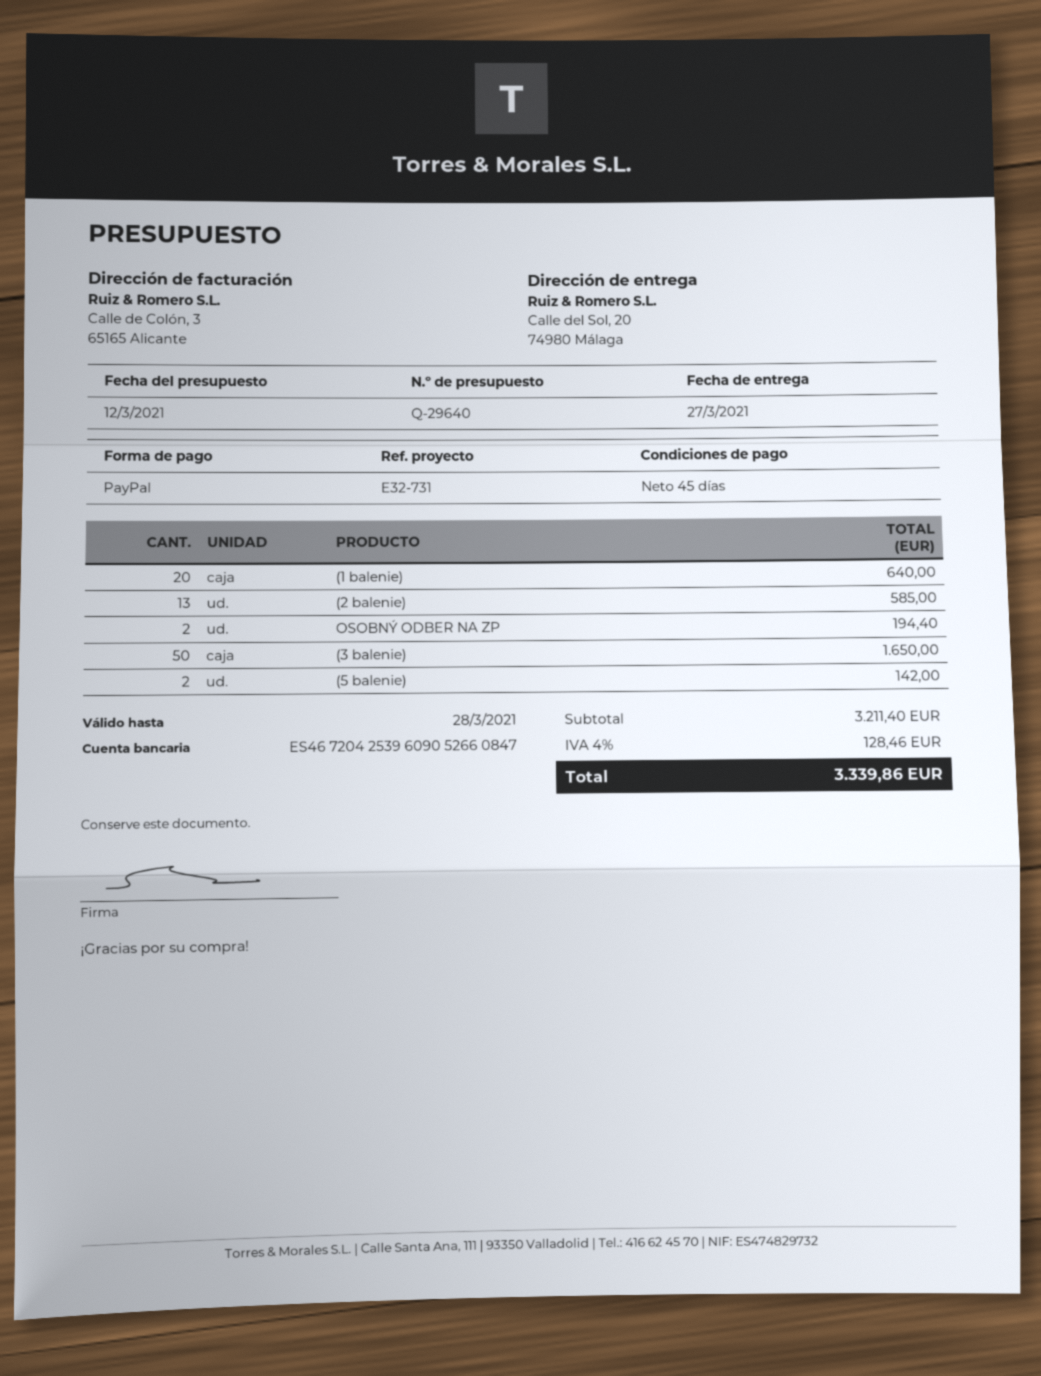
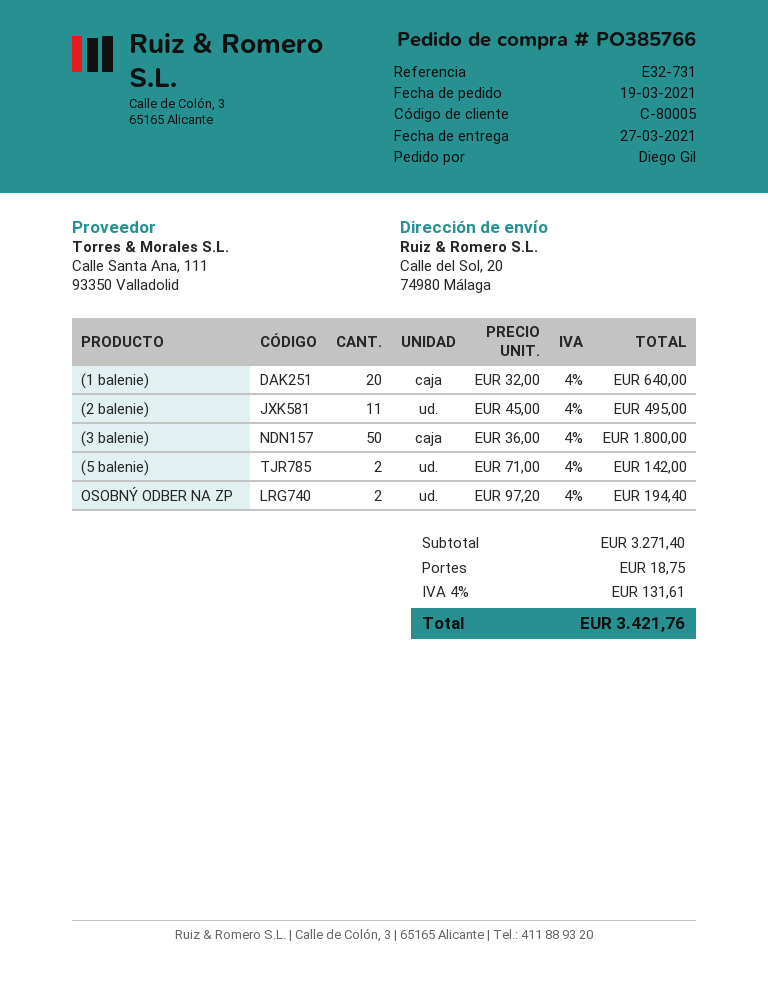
(2 balenie): 13 for 585.00 -> 11 for 495.00
(3 balenie): 50 for 1650.00 -> 50 for 1800.00
subtotal: 3211.40 -> 3271.40
shipping: none -> 18.75
tax: 4% = 128.46 -> 4% = 131.61
total: 3339.86 -> 3421.76

